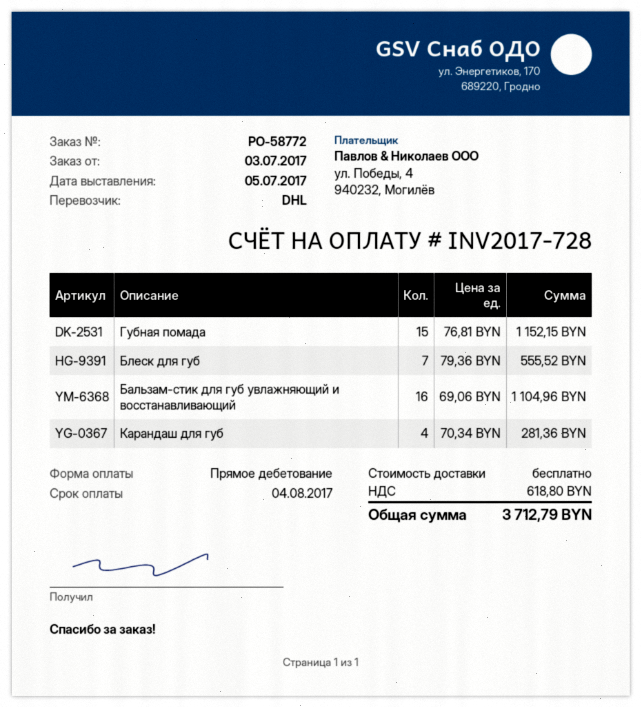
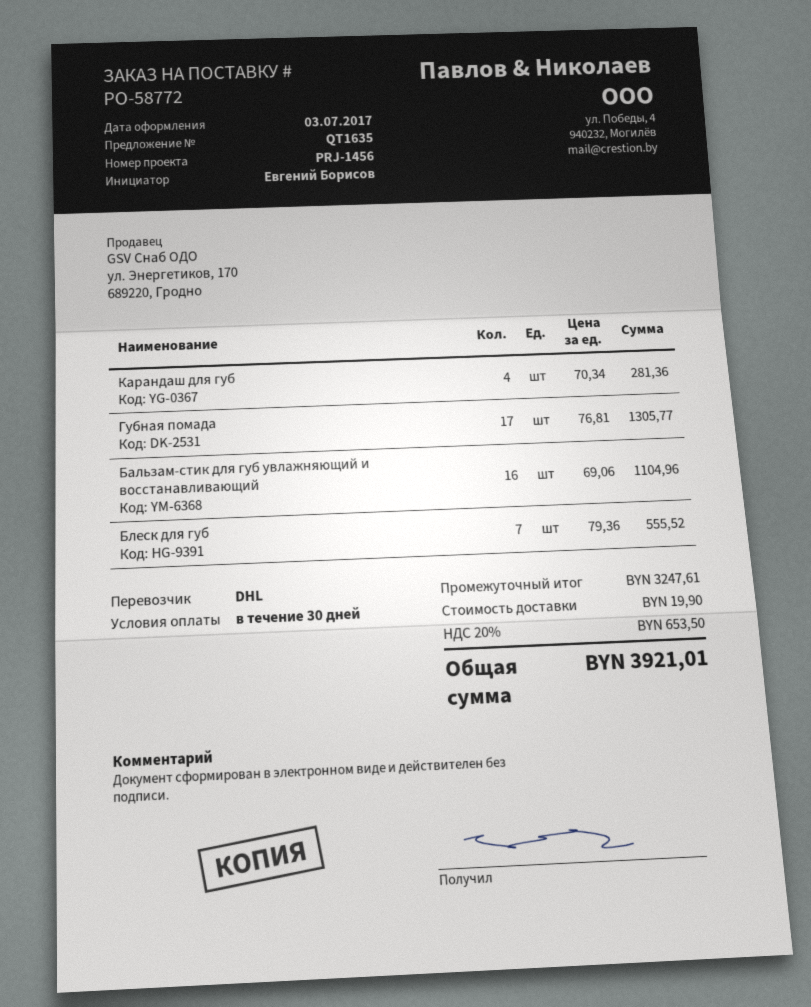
Губная помада: 15 x 76.81 = 1152.15 -> 17 x 76.81 = 1305.77
shipping: 0.00 -> 19.90
tax: 618.80 -> 653.50
total: 3712.79 -> 3921.01

